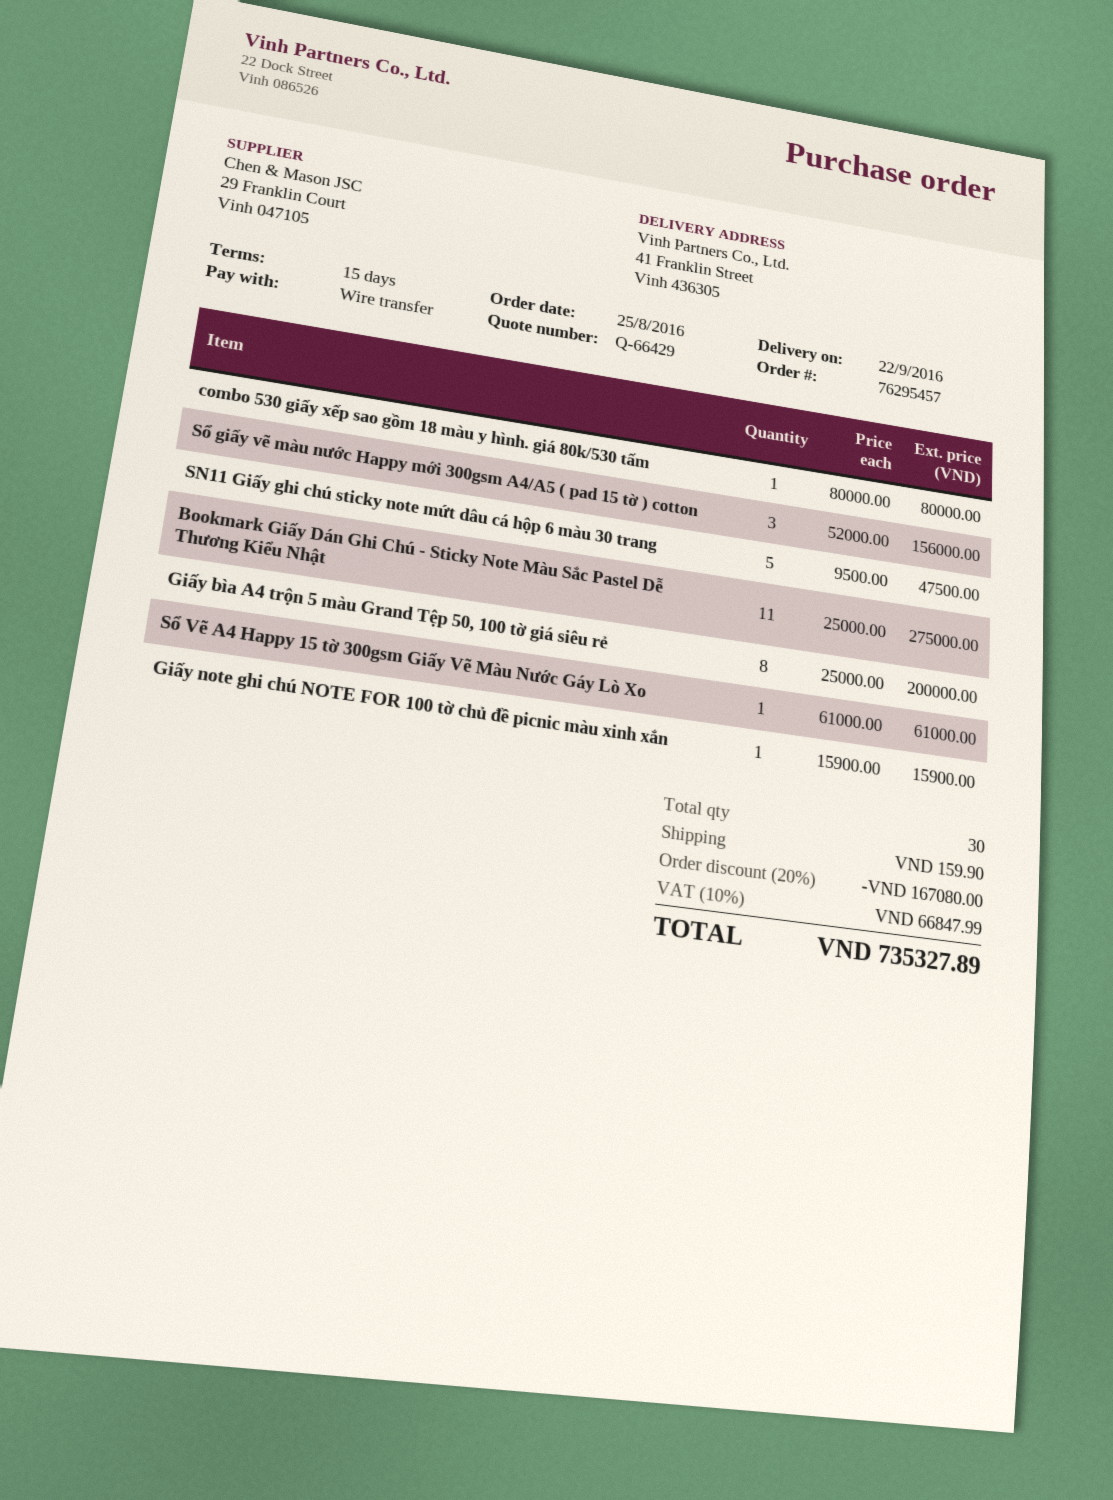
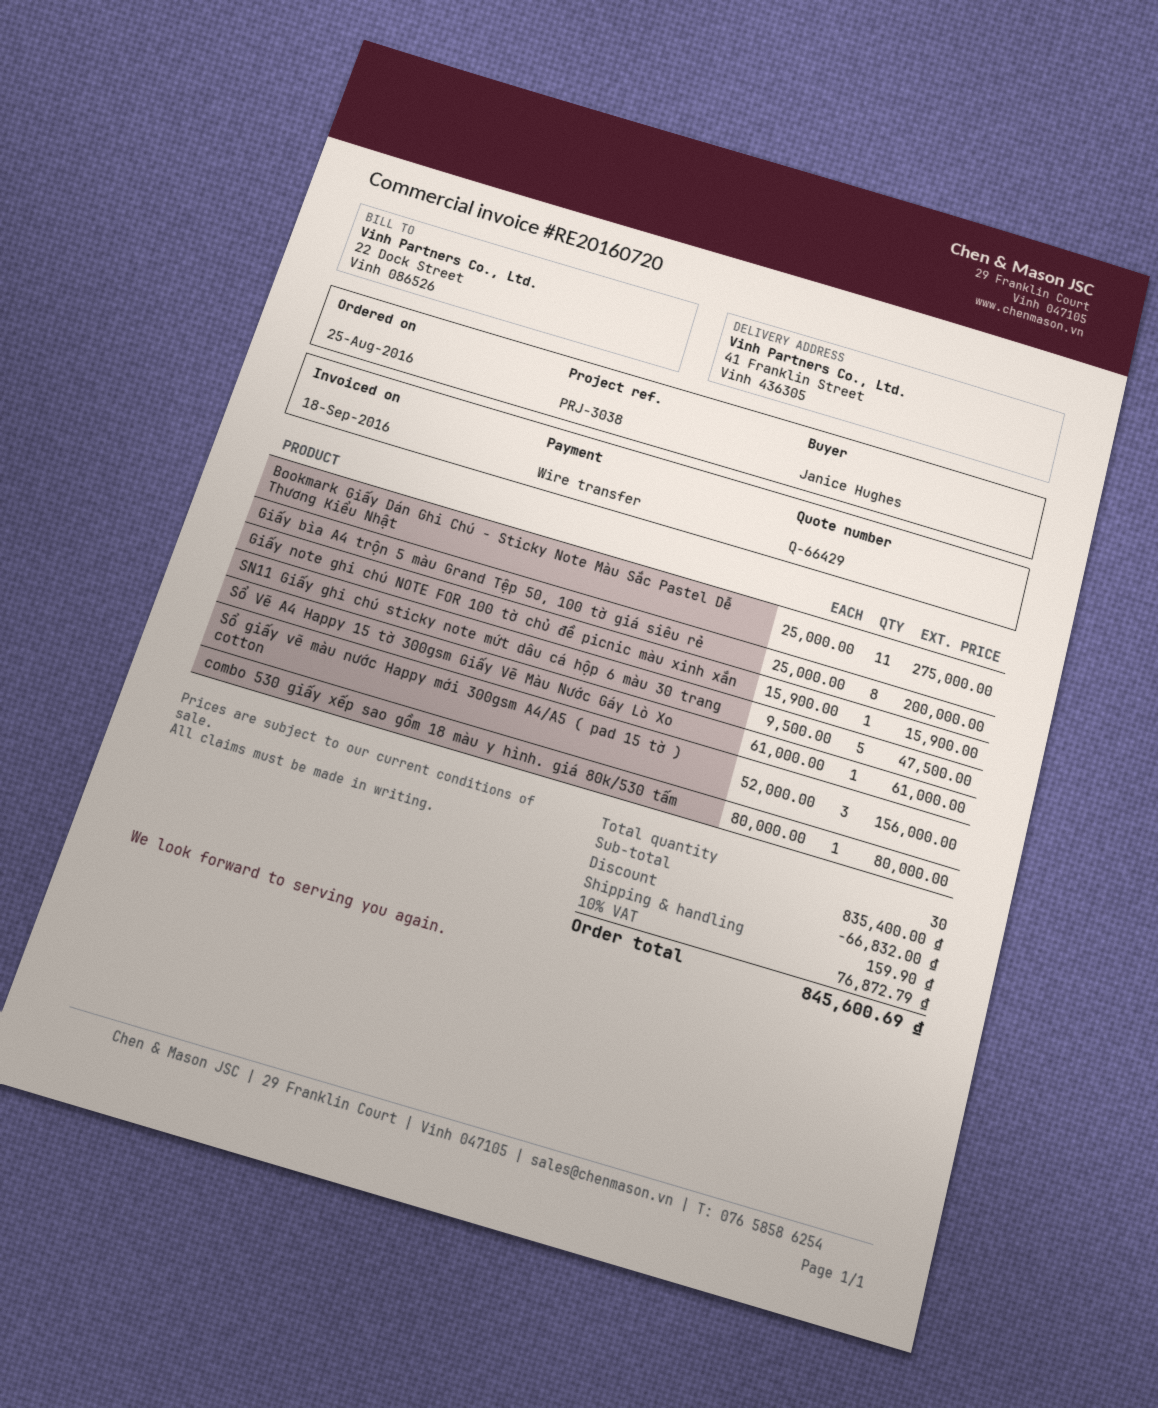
discount: 167080.00 -> 66832.00
tax: 10% = 66847.99 -> 10% = 76872.79
total: 735327.89 -> 845600.69

